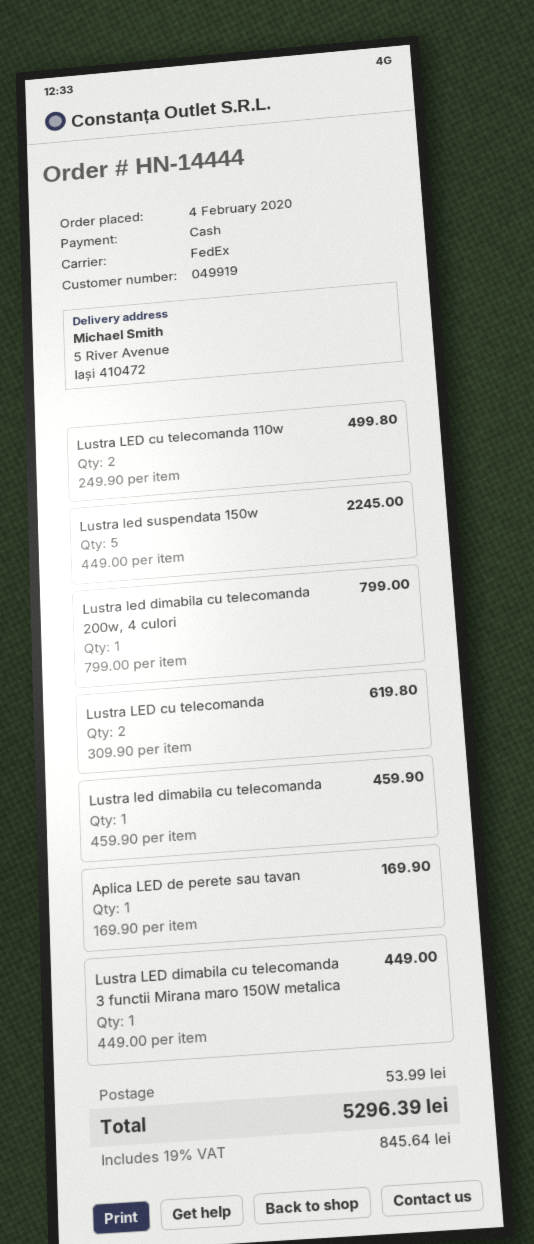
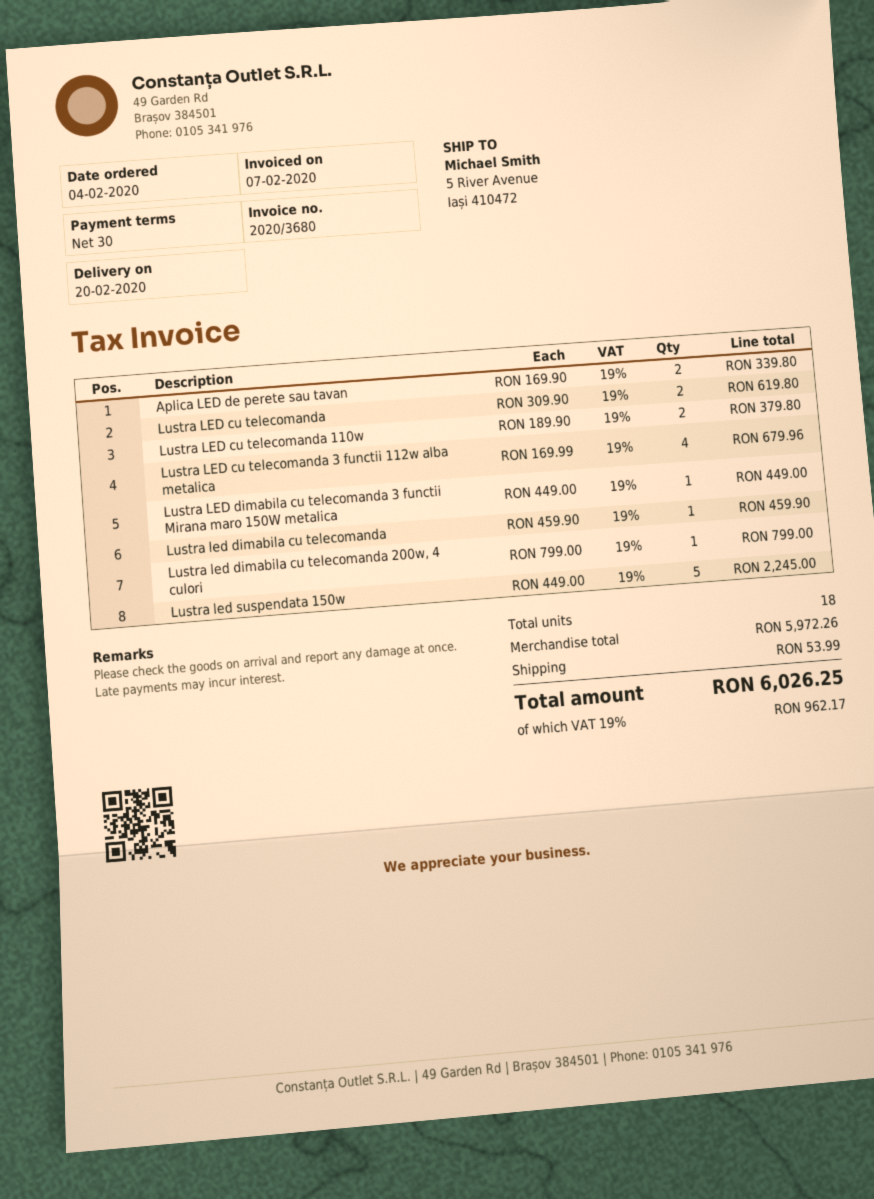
Lustra LED cu telecomanda 110w: 2 x 249.90 = 499.80 -> 2 x 189.90 = 379.80
Aplica LED de perete sau tavan: 1 x 169.90 = 169.90 -> 2 x 169.90 = 339.80
Lustra LED cu telecomanda 3 functii 112w alba metalica: none -> 4 x 169.99 = 679.96
tax: 19% = 845.64 -> 19% = 962.17
total: 5296.39 -> 6026.25

